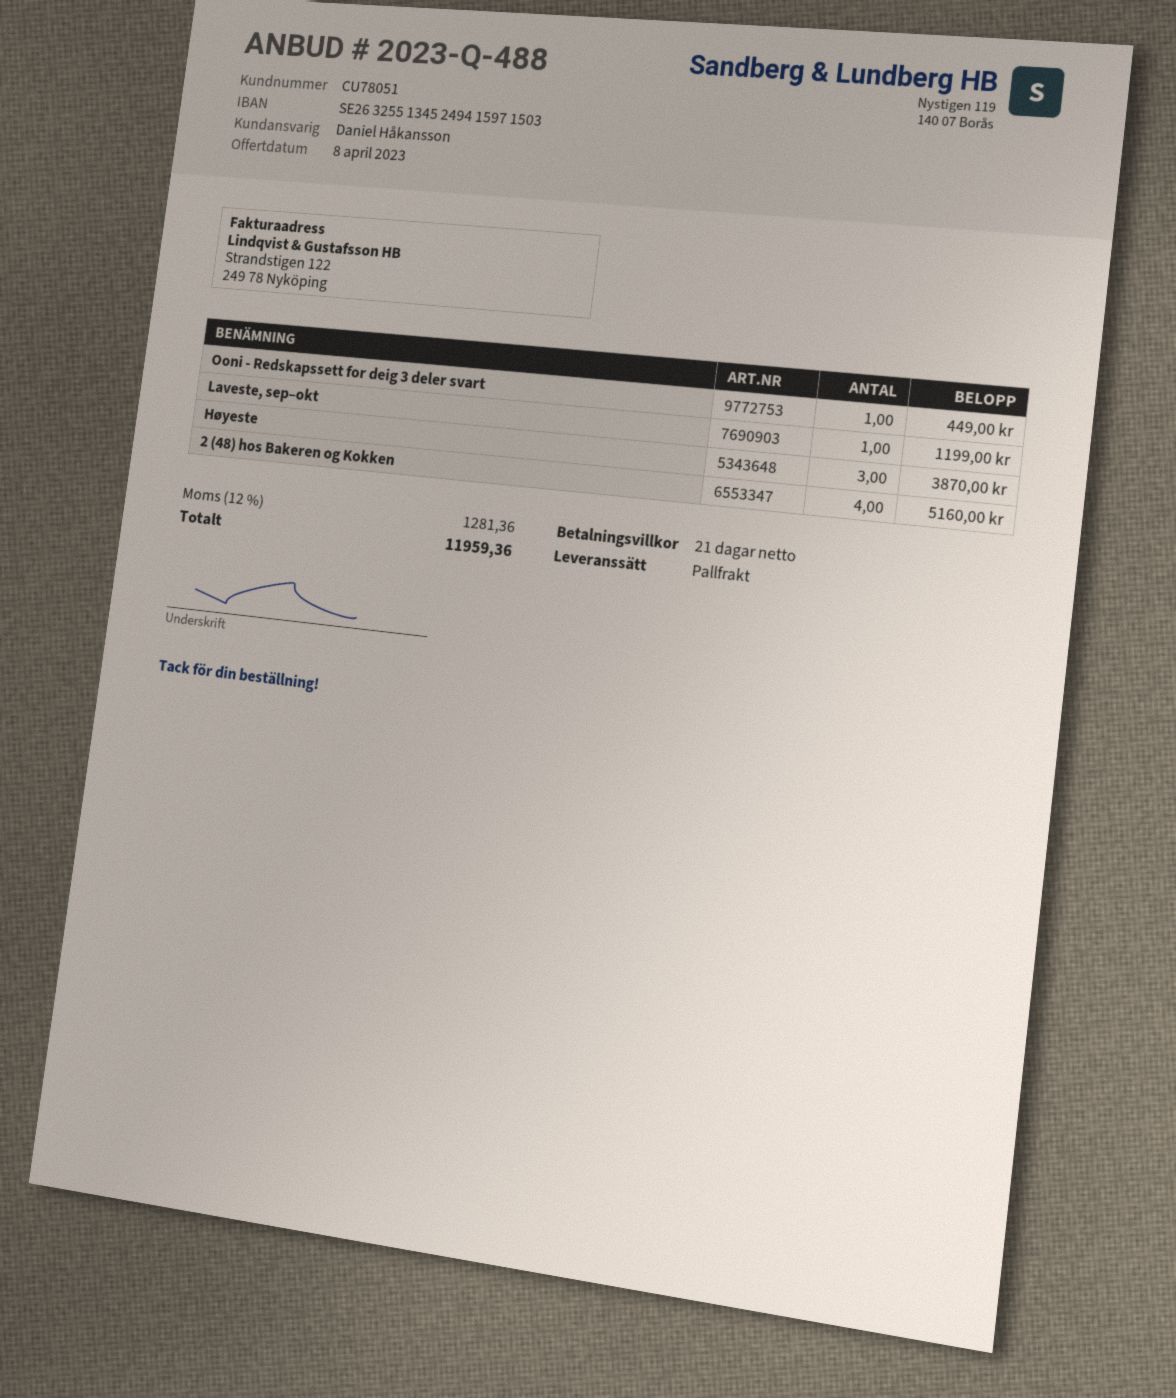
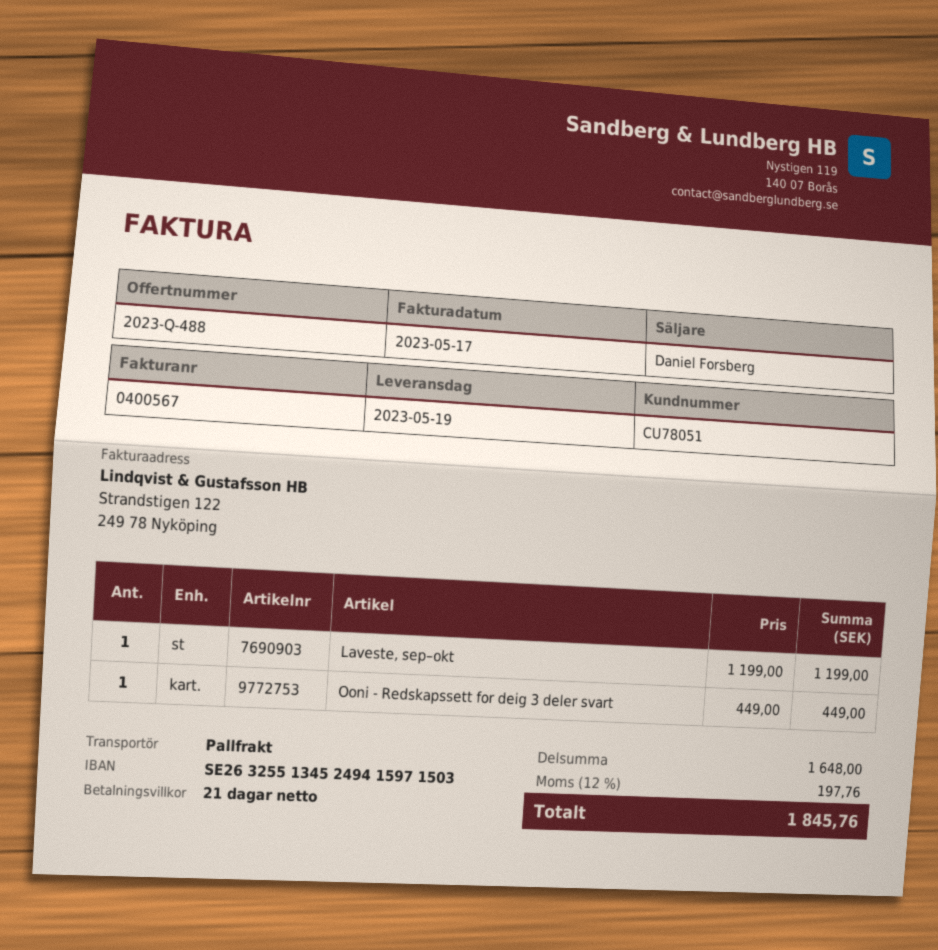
sales rep: Daniel Håkansson -> Daniel Forsberg
Høyeste: 3 for 3870.00 -> none
2 (48) hos Bakeren og Kokken: 4 for 5160.00 -> none
tax: 12% = 1281.36 -> 12% = 197.76
total: 11959.36 -> 1845.76

